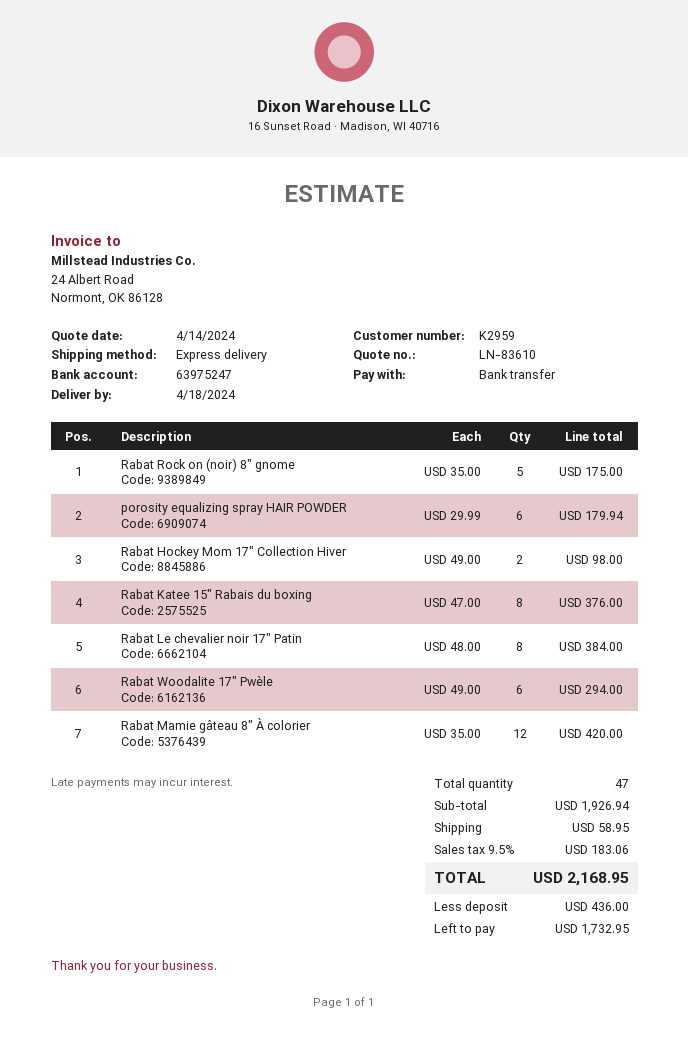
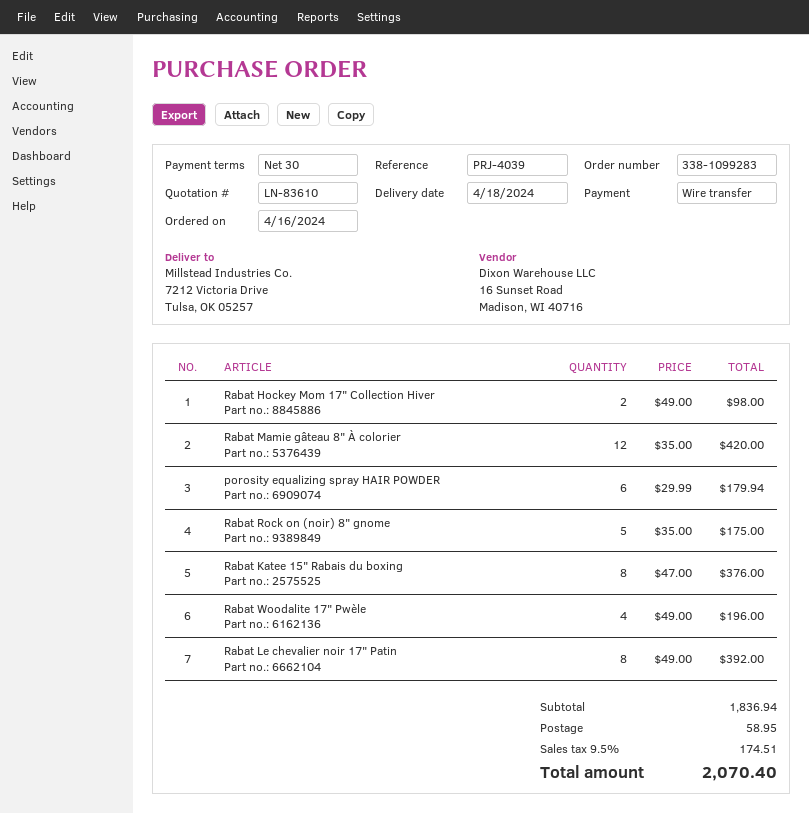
Rabat Le chevalier noir 17" Patin: 8 x 48.00 = 384.00 -> 8 x 49.00 = 392.00
Rabat Woodalite 17" Pwèle: 6 x 49.00 = 294.00 -> 4 x 49.00 = 196.00
subtotal: 1926.94 -> 1836.94
tax: 9.5% = 183.06 -> 9.5% = 174.51
total: 2168.95 -> 2070.40

